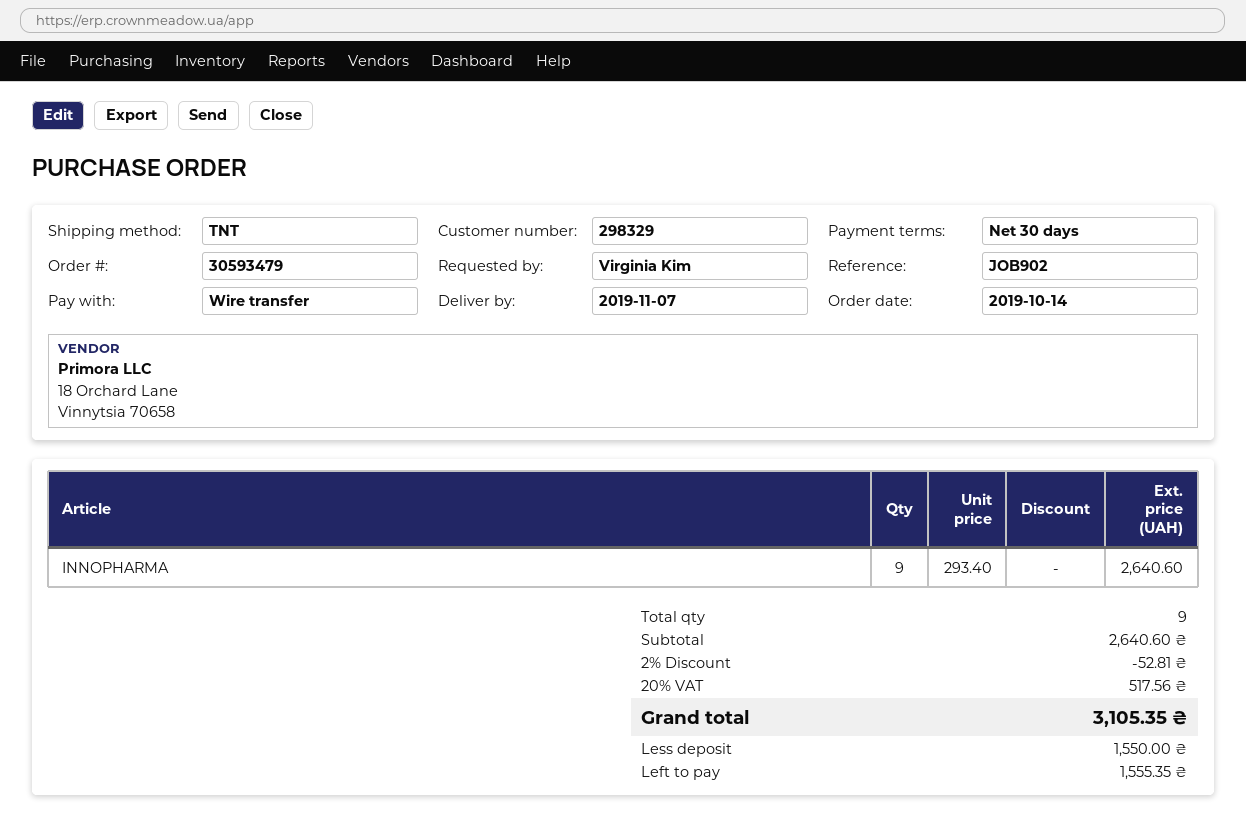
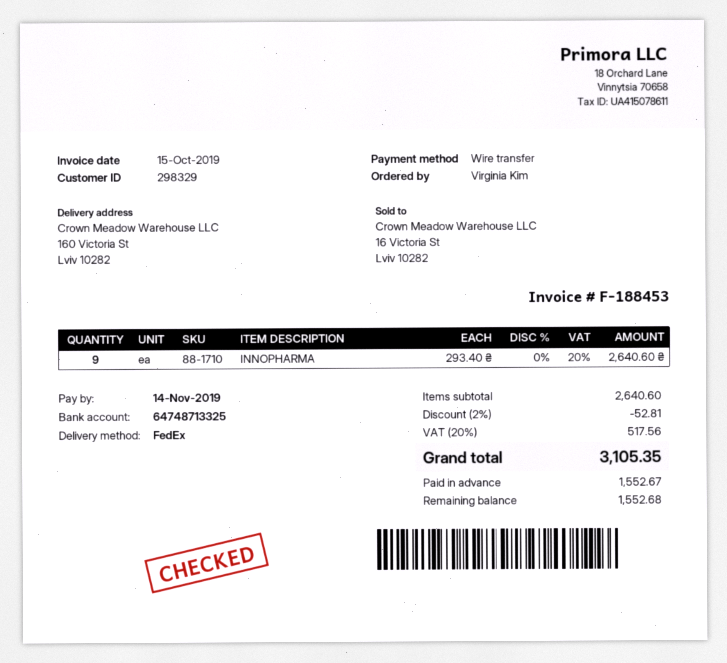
shipping method: TNT -> FedEx
deposit: 1550.00 -> 1552.67
balance: 1555.35 -> 1552.68

